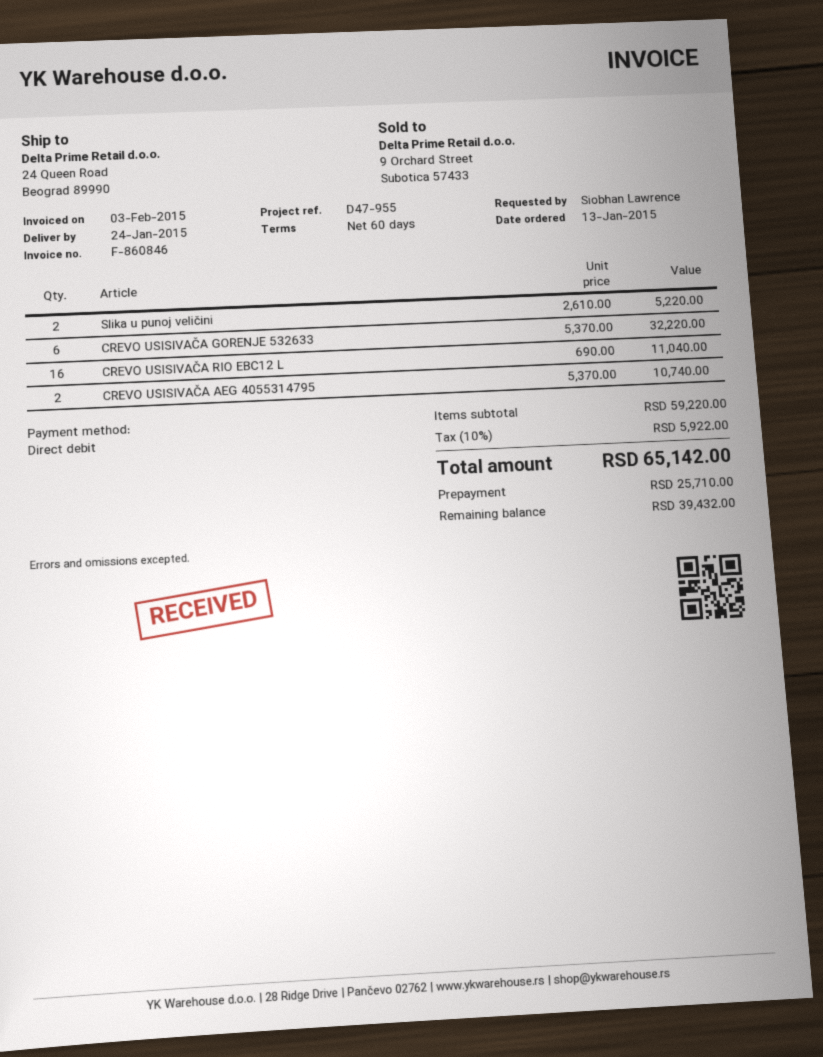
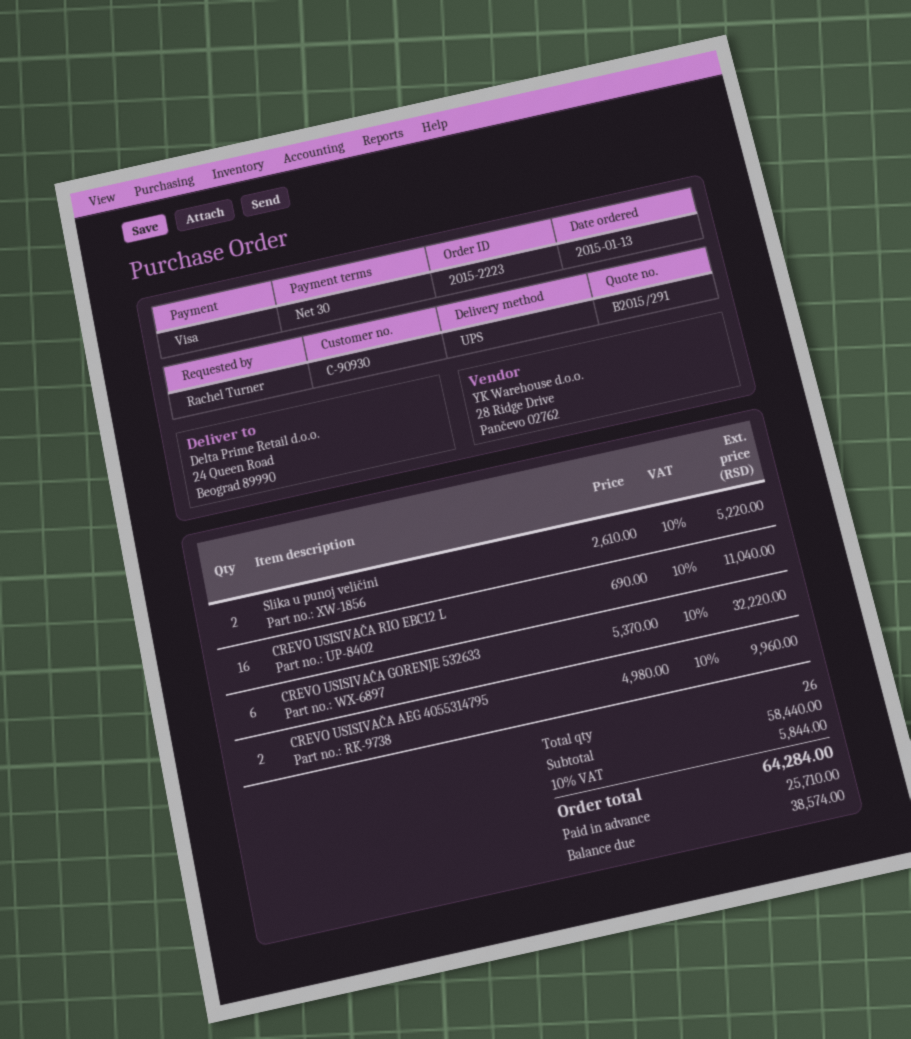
payment terms: 60 days -> 30 days
ordered by: Siobhan Lawrence -> Rachel Turner
payment method: direct debit -> Visa
CREVO USISIVAČA AEG 4055314795: 2 x 5370.00 = 10740.00 -> 2 x 4980.00 = 9960.00
subtotal: 59220.00 -> 58440.00
tax: 10% = 5922.00 -> 10% = 5844.00
total: 65142.00 -> 64284.00
balance: 39432.00 -> 38574.00

